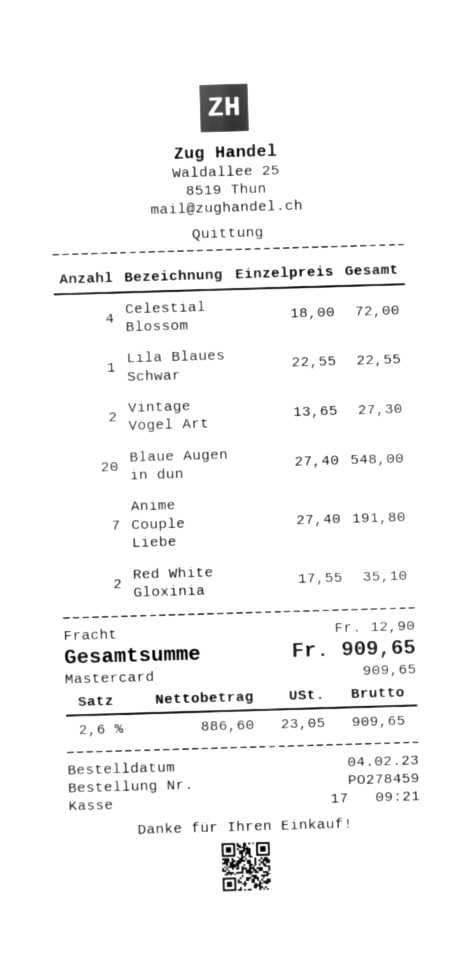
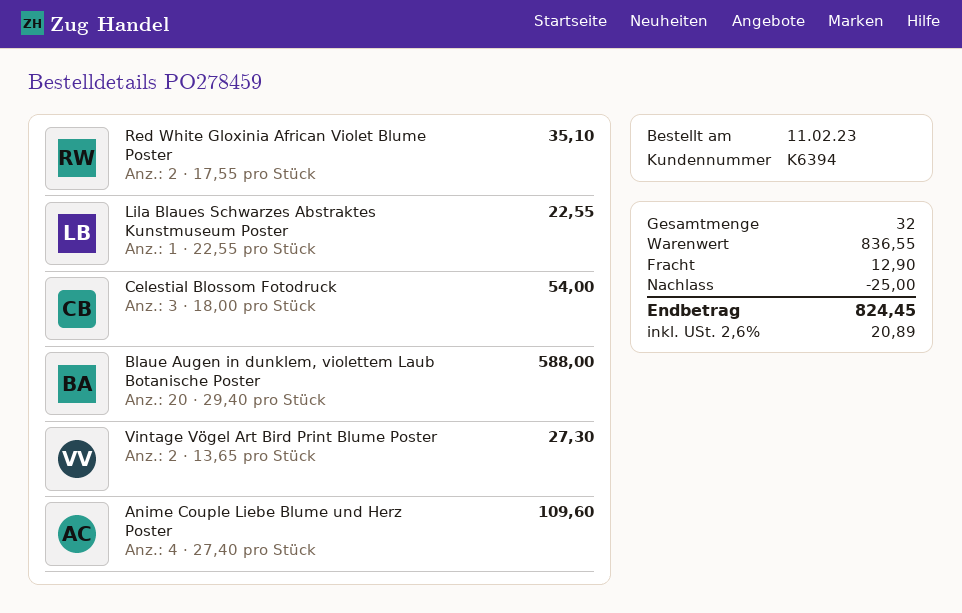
order date: 2023-02-04 -> 2023-02-11
Celestial Blossom: 4 x 18.00 = 72.00 -> 3 x 18.00 = 54.00
Blaue Augen in dun: 20 x 27.40 = 548.00 -> 20 x 29.40 = 588.00
Anime Couple Liebe: 7 x 27.40 = 191.80 -> 4 x 27.40 = 109.60
discount: none -> 25.00
tax: 2.6% = 23.05 -> 2.6% = 20.89
total: 909.65 -> 824.45

